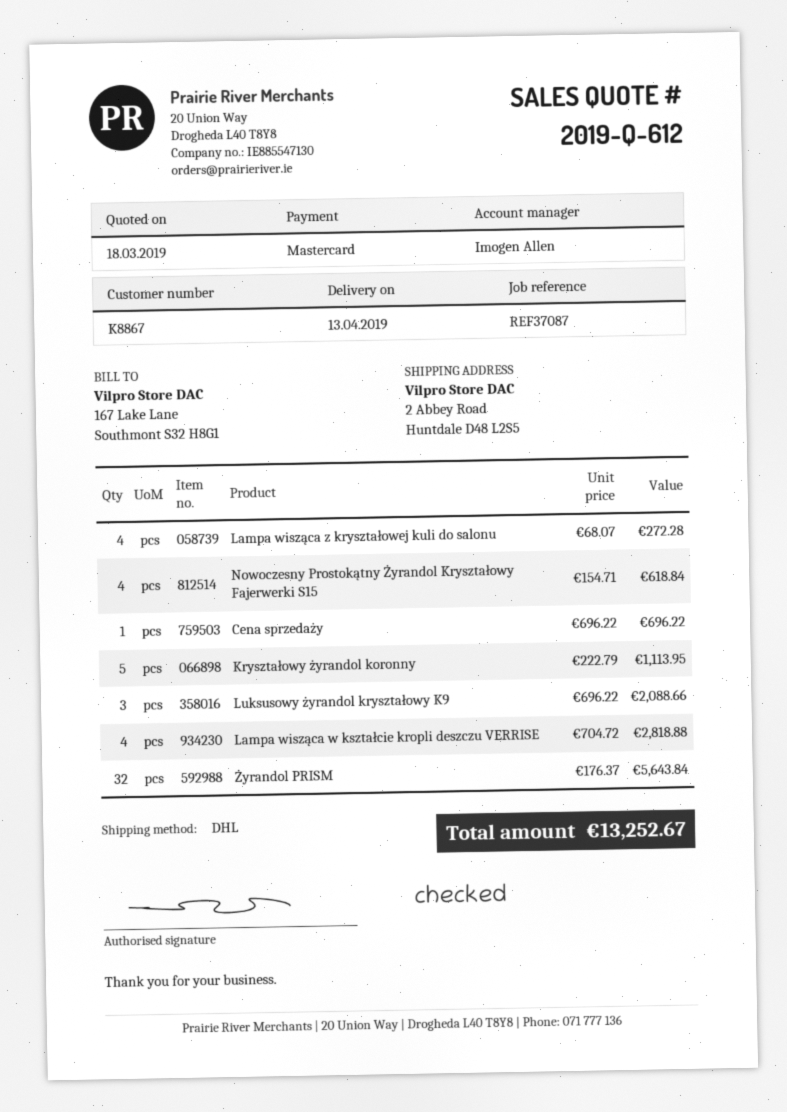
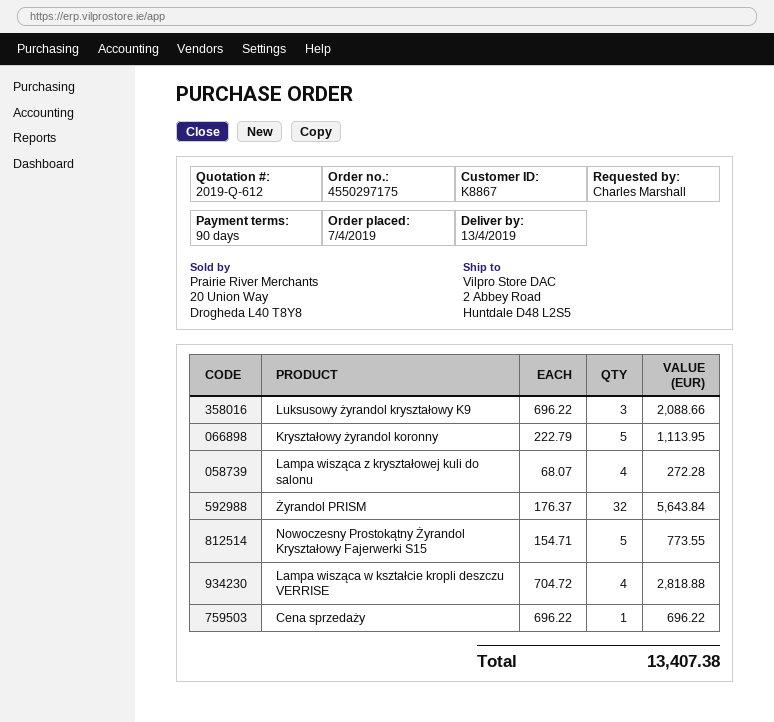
Nowoczesny Prostokątny Żyrandol Kryształowy Fajerwerki S15: 4 x 154.71 = 618.84 -> 5 x 154.71 = 773.55
total: 13252.67 -> 13407.38

